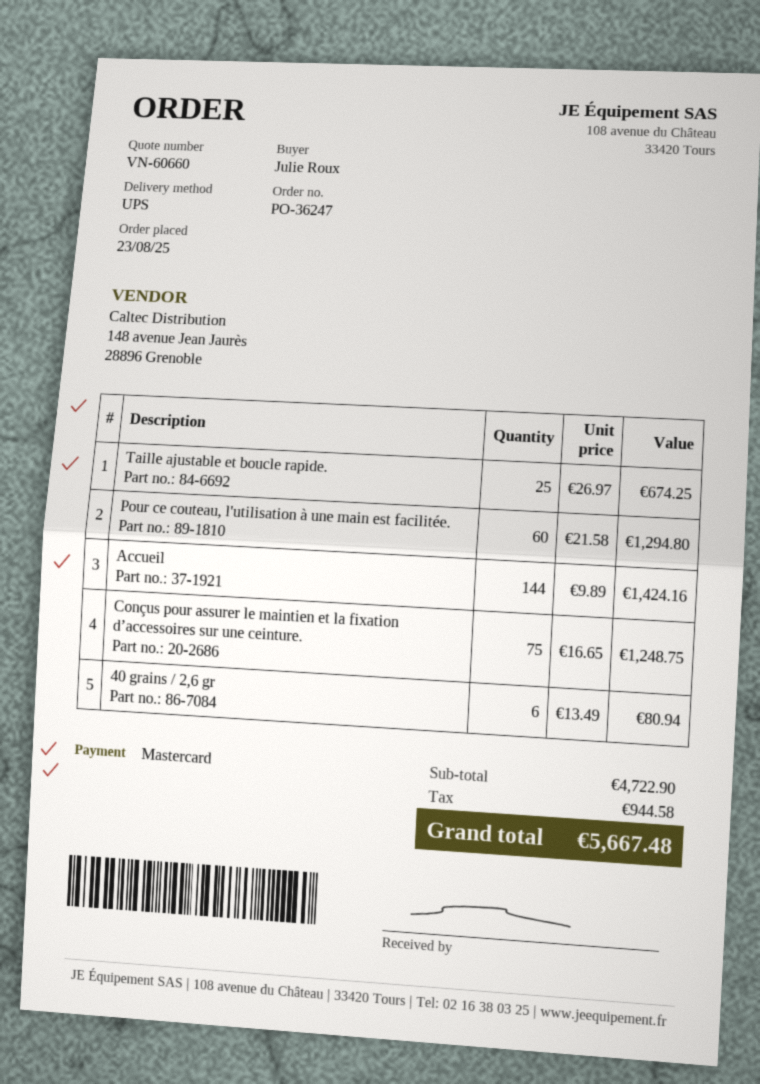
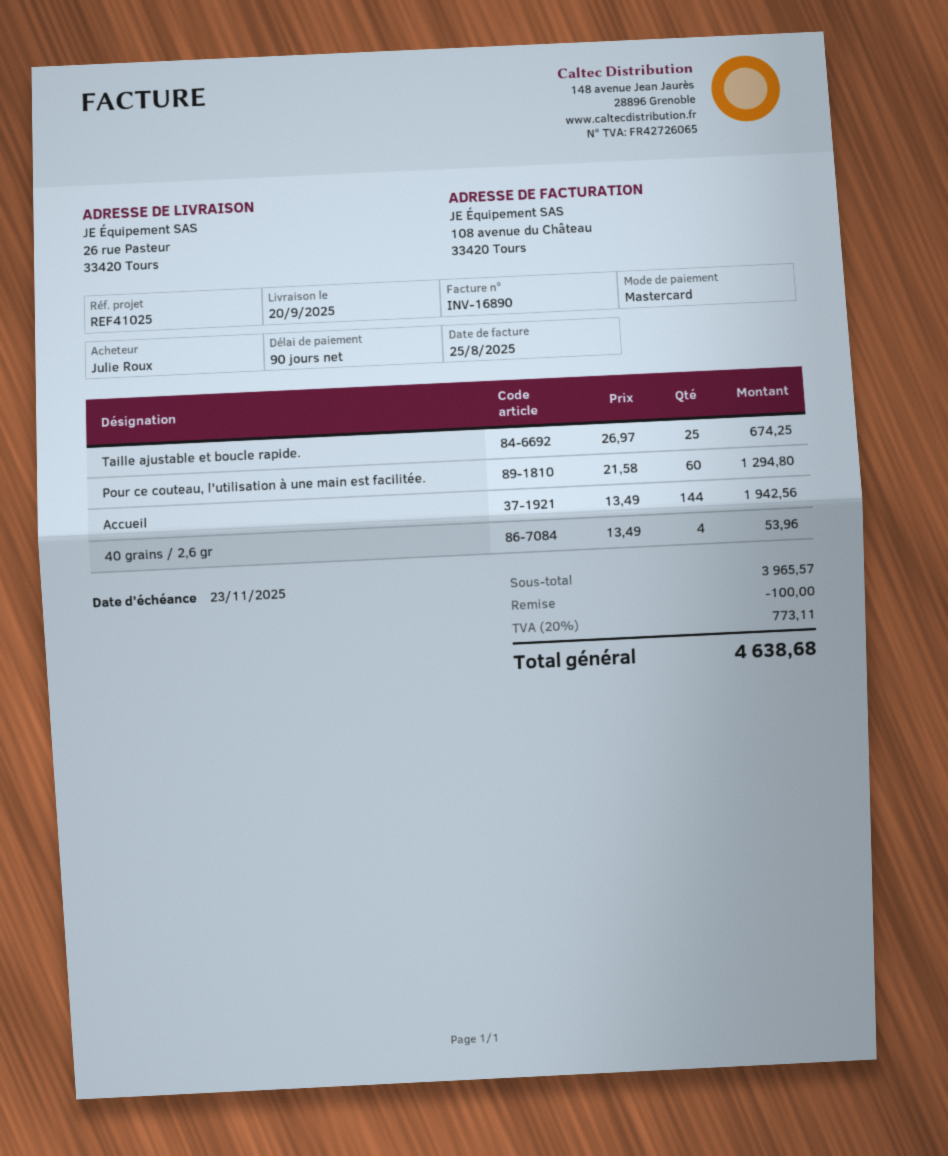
Accueil: 144 x 9.89 = 1424.16 -> 144 x 13.49 = 1942.56
Conçus pour assurer le maintien et la fixation d’accessoires sur une ceinture.: 75 x 16.65 = 1248.75 -> none
40 grains / 2,6 gr: 6 x 13.49 = 80.94 -> 4 x 13.49 = 53.96
subtotal: 4722.90 -> 3965.57
discount: none -> 100.00
tax: 944.58 -> 773.11
total: 5667.48 -> 4638.68

